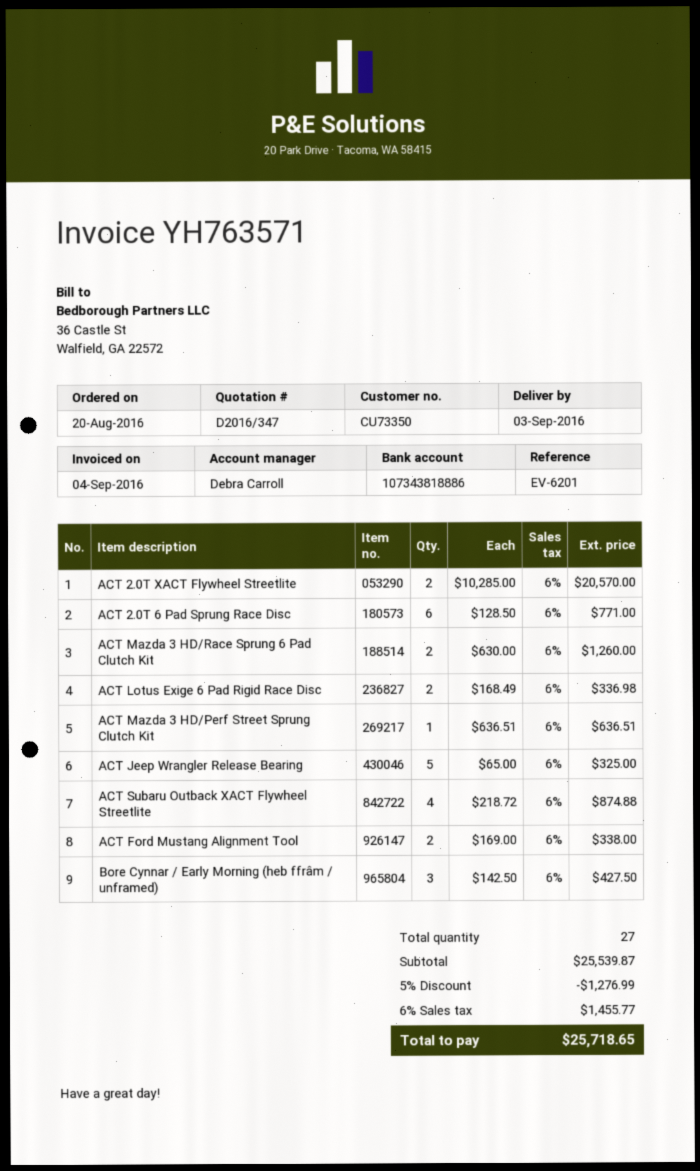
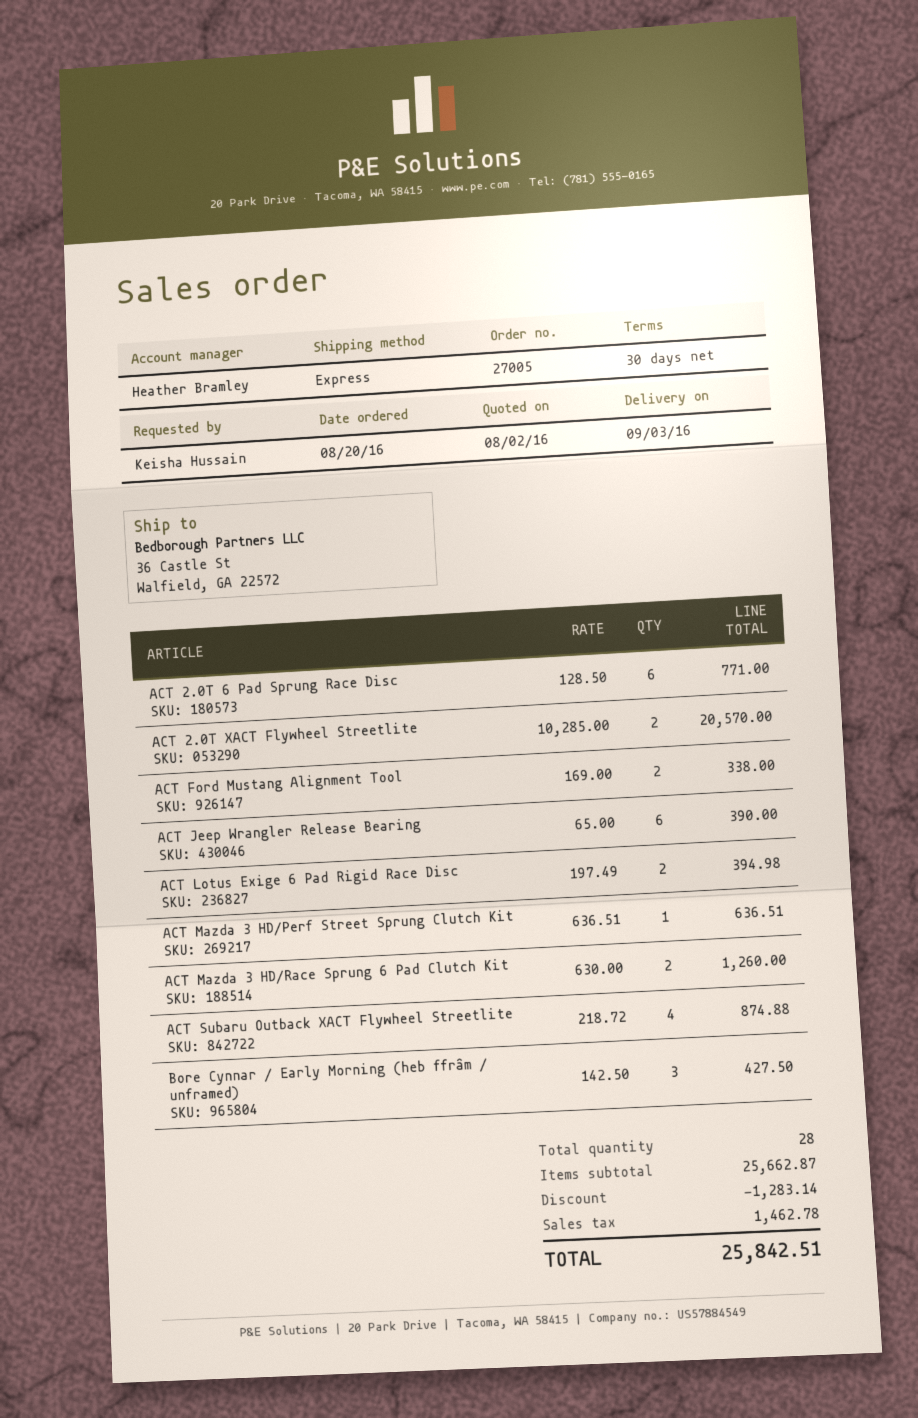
sales rep: Debra Carroll -> Heather Bramley
ACT Lotus Exige 6 Pad Rigid Race Disc: 2 x 168.49 = 336.98 -> 2 x 197.49 = 394.98
ACT Jeep Wrangler Release Bearing: 5 x 65.00 = 325.00 -> 6 x 65.00 = 390.00
total quantity: 27 -> 28
subtotal: 25539.87 -> 25662.87
discount: 1276.99 -> 1283.14
tax: 1455.77 -> 1462.78
total: 25718.65 -> 25842.51

